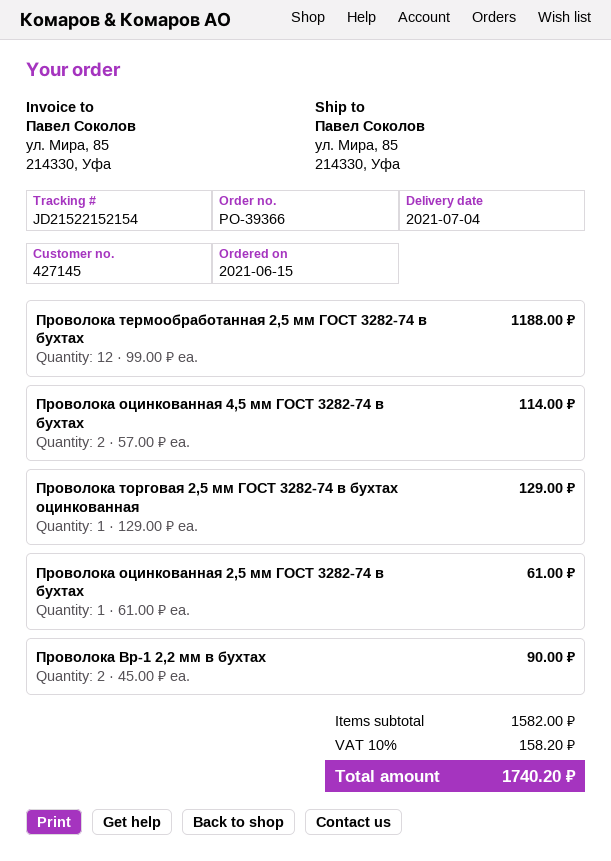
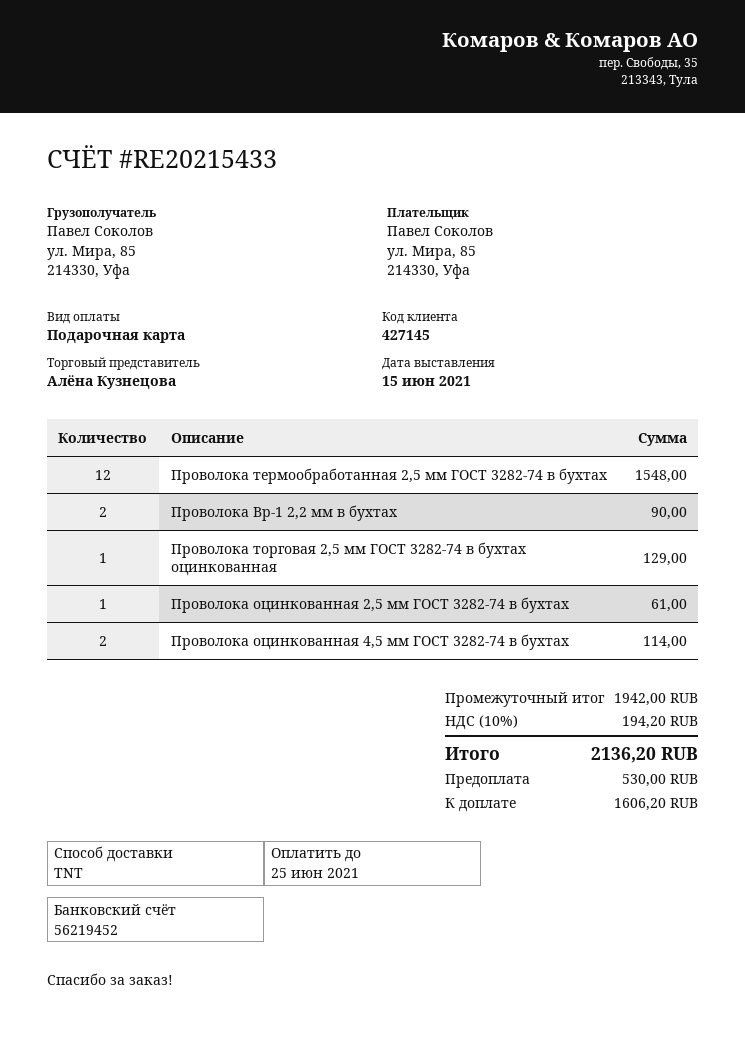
Проволока термообработанная 2,5 мм ГОСТ 3282-74 в бухтах: 12 for 1188.00 -> 12 for 1548.00
subtotal: 1582.00 -> 1942.00
tax: 10% = 158.20 -> 10% = 194.20
total: 1740.20 -> 2136.20

